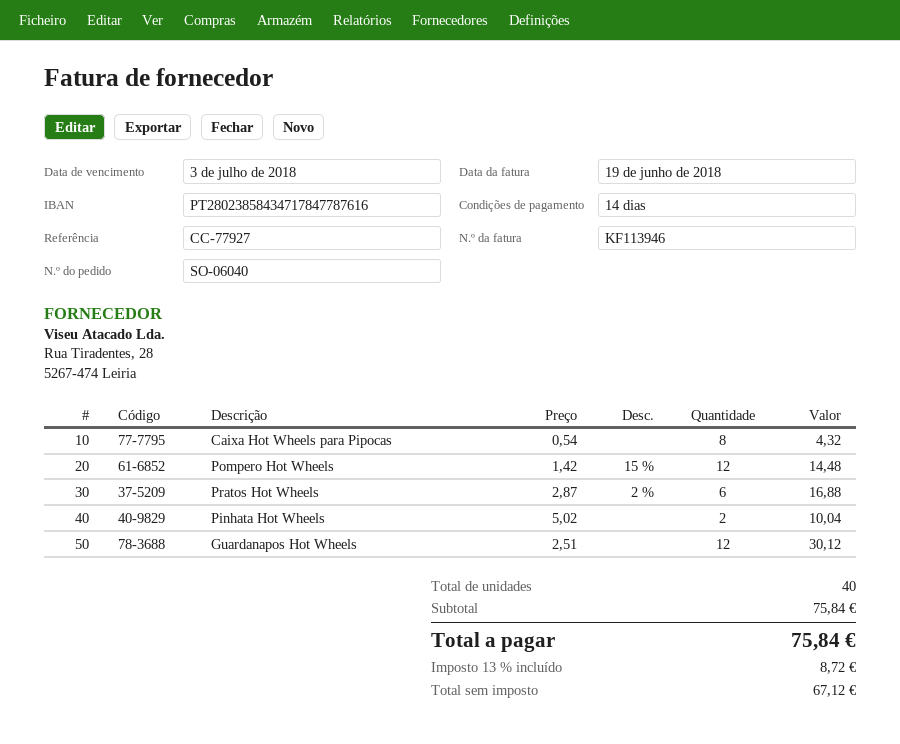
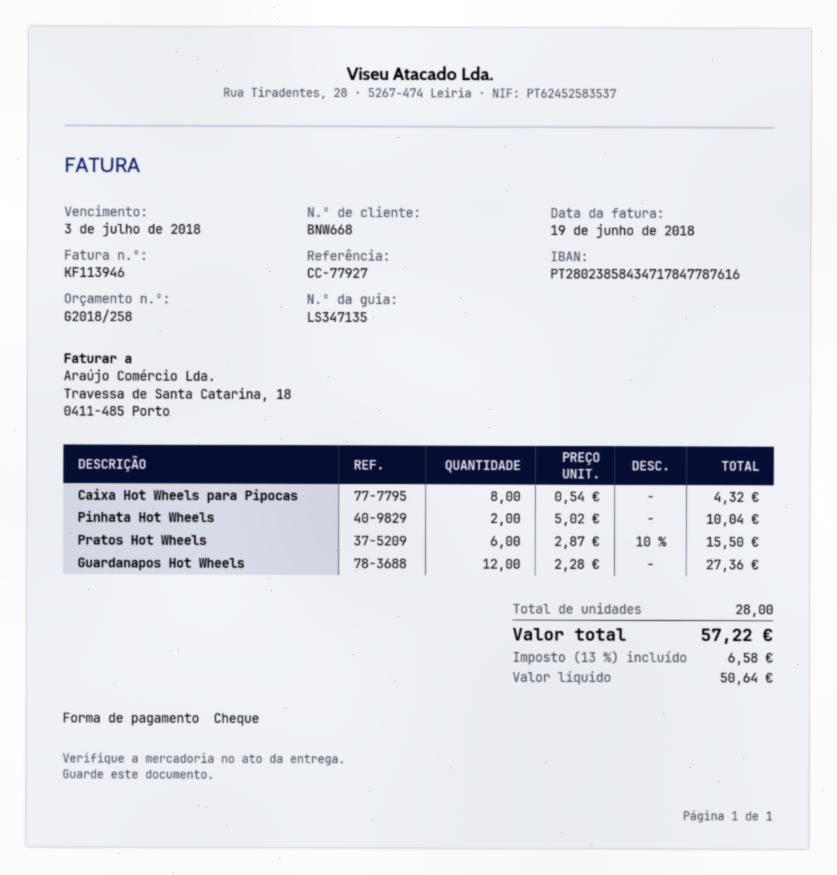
Pompero Hot Wheels: 12 x 1.42 - 15% = 14.48 -> none
Pratos Hot Wheels: 6 x 2.87 - 2% = 16.88 -> 6 x 2.87 - 10% = 15.50
Guardanapos Hot Wheels: 12 x 2.51 = 30.12 -> 12 x 2.28 = 27.36
total quantity: 40 -> 28
net: 67.12 -> 50.64
tax: 13% = 8.72 -> 13% = 6.58
total: 75.84 -> 57.22

